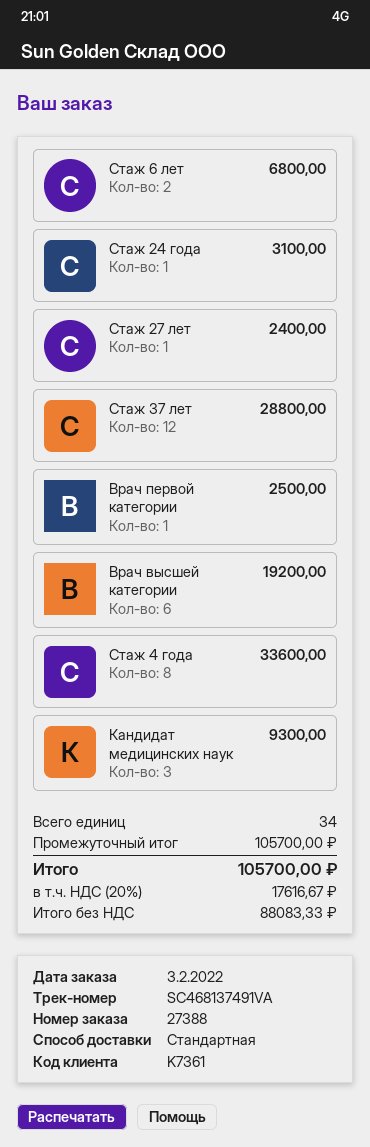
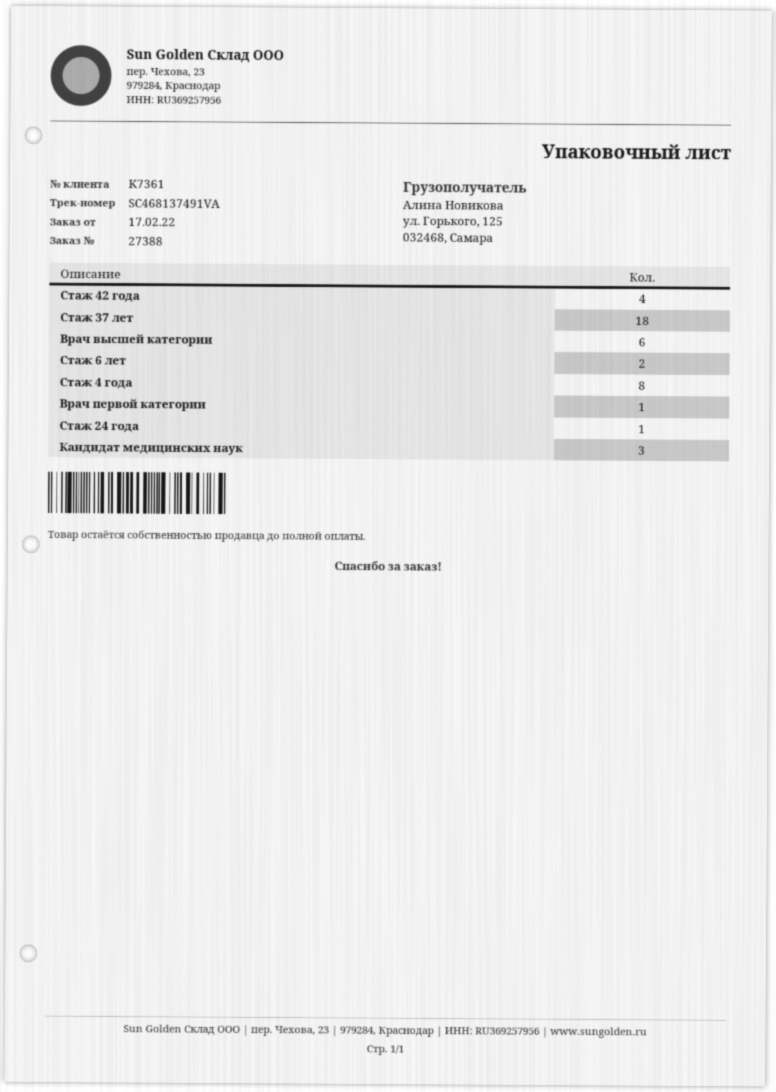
order date: 2022-02-03 -> 2022-02-17
Стаж 27 лет: 1 -> none
Стаж 37 лет: 12 -> 18
Стаж 42 года: none -> 4

